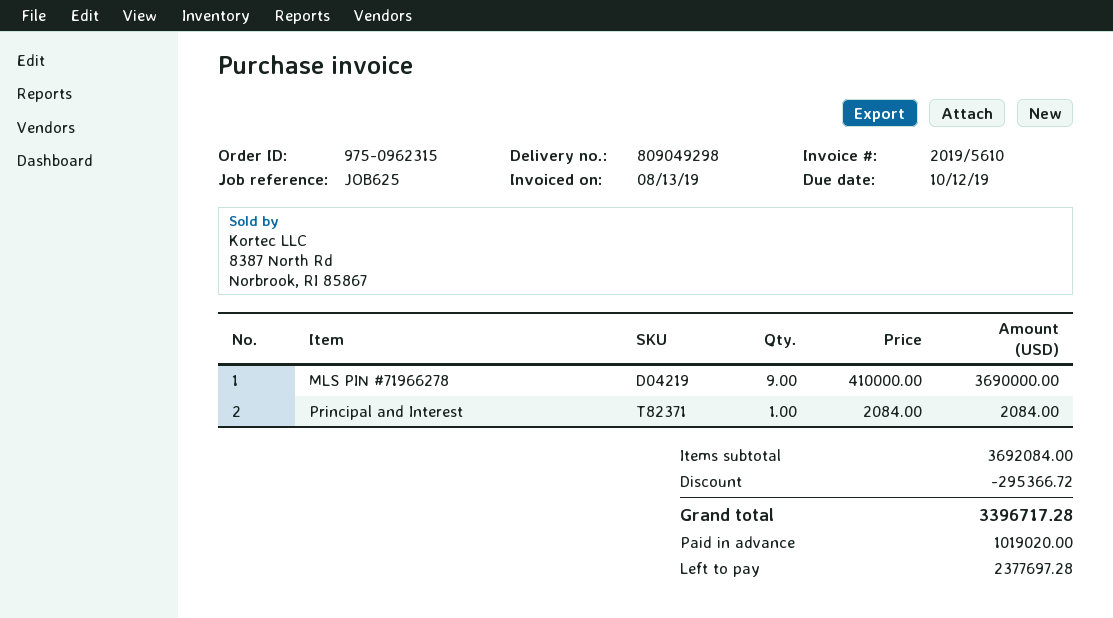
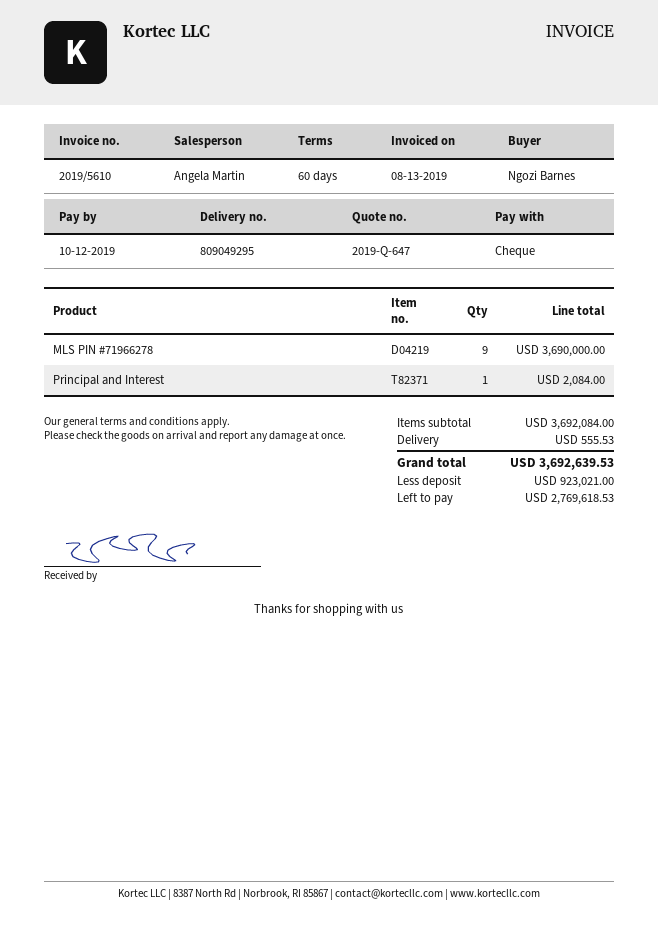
delivery note number: 809049298 -> 809049295
discount: 295366.72 -> none
shipping: none -> 555.53
total: 3396717.28 -> 3692639.53
deposit: 1019020.00 -> 923021.00
balance: 2377697.28 -> 2769618.53

